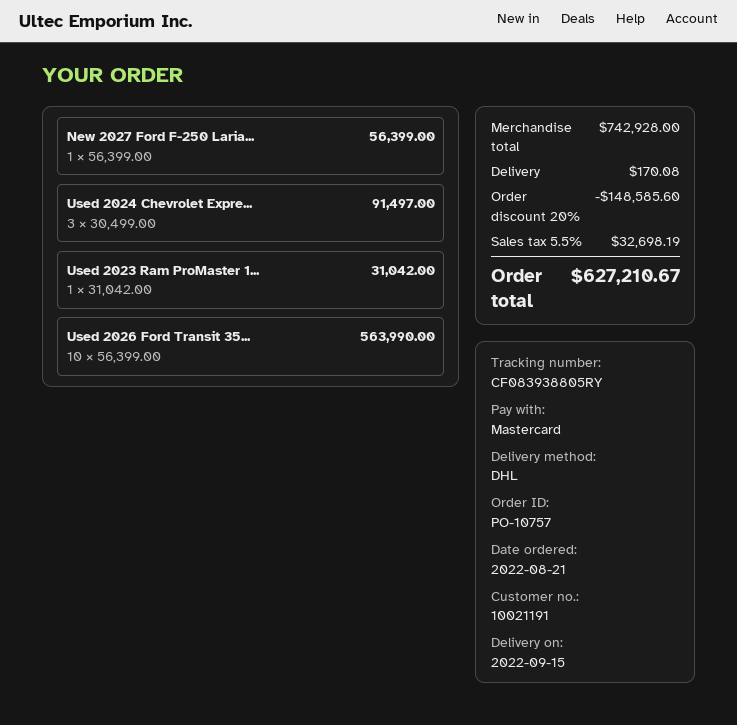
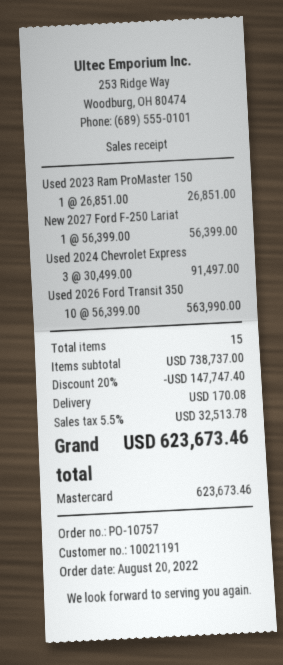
order date: 2022-08-21 -> 2022-08-20
Used 2023 Ram ProMaster 1...: 1 x 31042.00 = 31042.00 -> 1 x 26851.00 = 26851.00
subtotal: 742928.00 -> 738737.00
discount: 20% = 148585.60 -> 20% = 147747.40
tax: 5.5% = 32698.19 -> 5.5% = 32513.78
total: 627210.67 -> 623673.46

